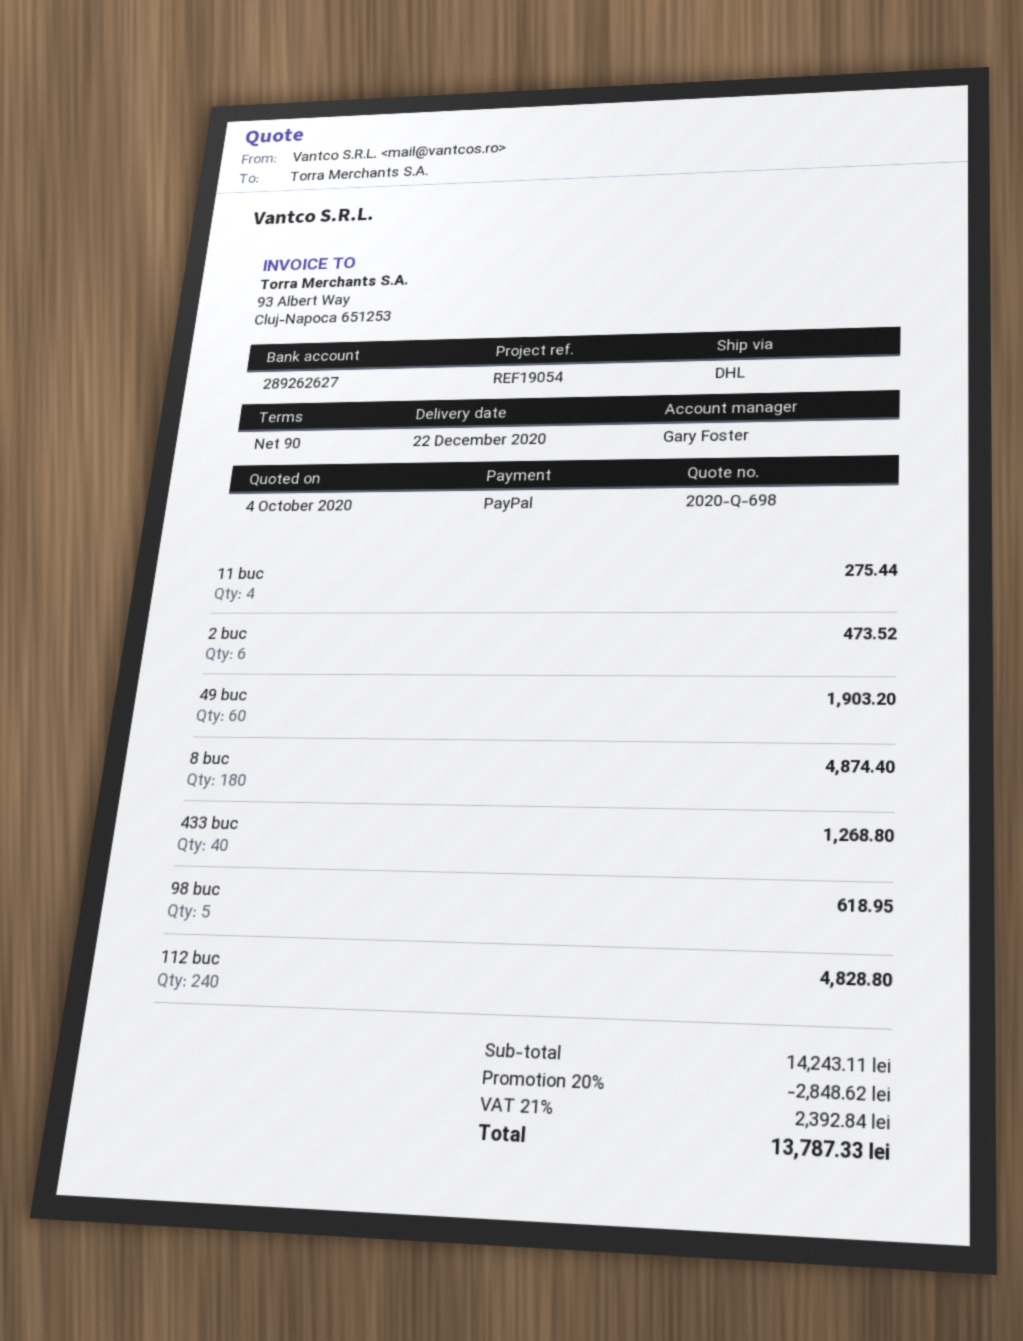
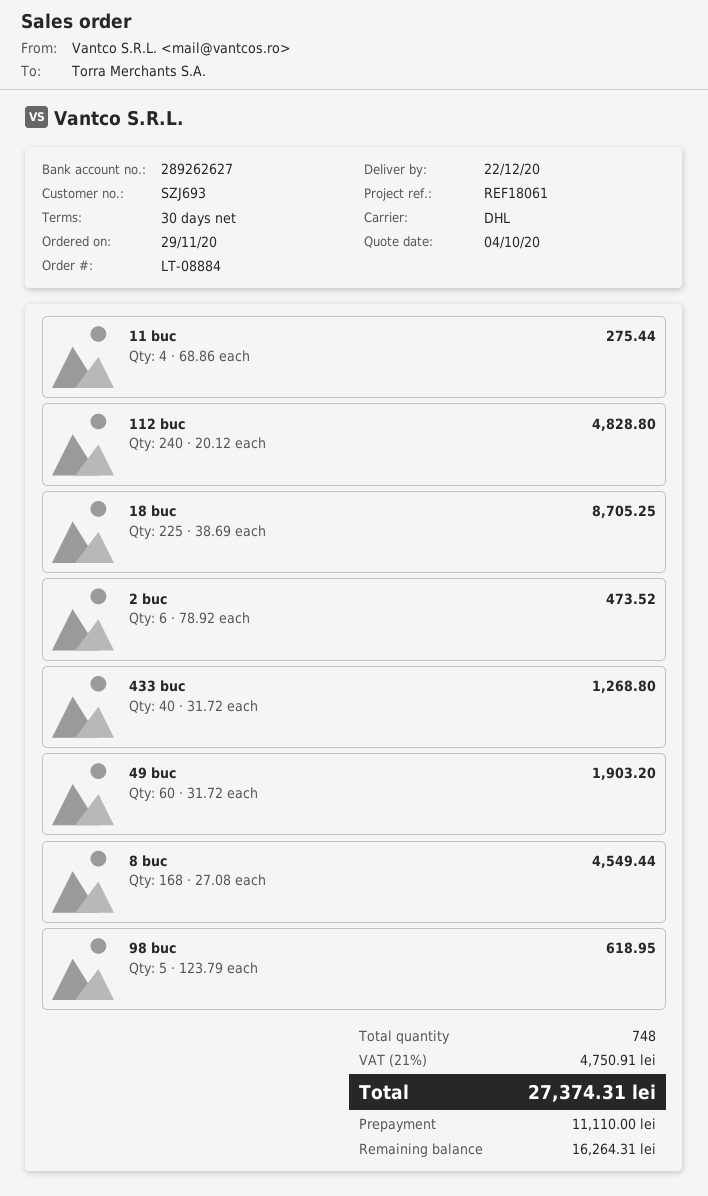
payment terms: 90 days -> 30 days
reference: REF19054 -> REF18061
8 buc: 180 for 4874.40 -> 168 for 4549.44
18 buc: none -> 225 for 8705.25
discount: 20% = 2848.62 -> none
tax: 21% = 2392.84 -> 21% = 4750.91
total: 13787.33 -> 27374.31

